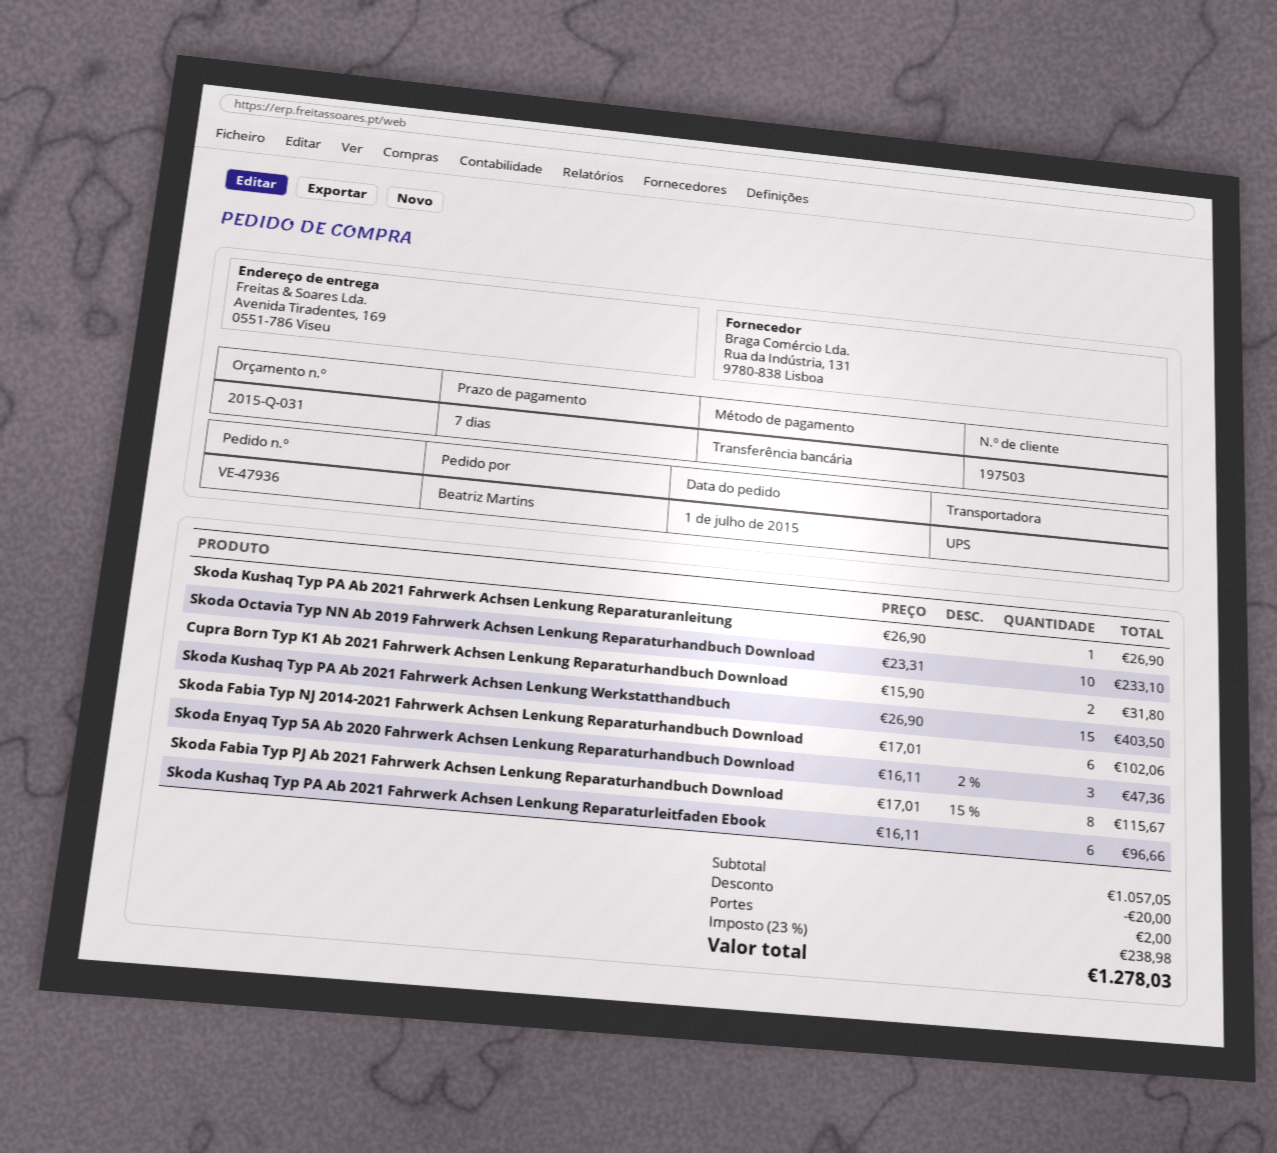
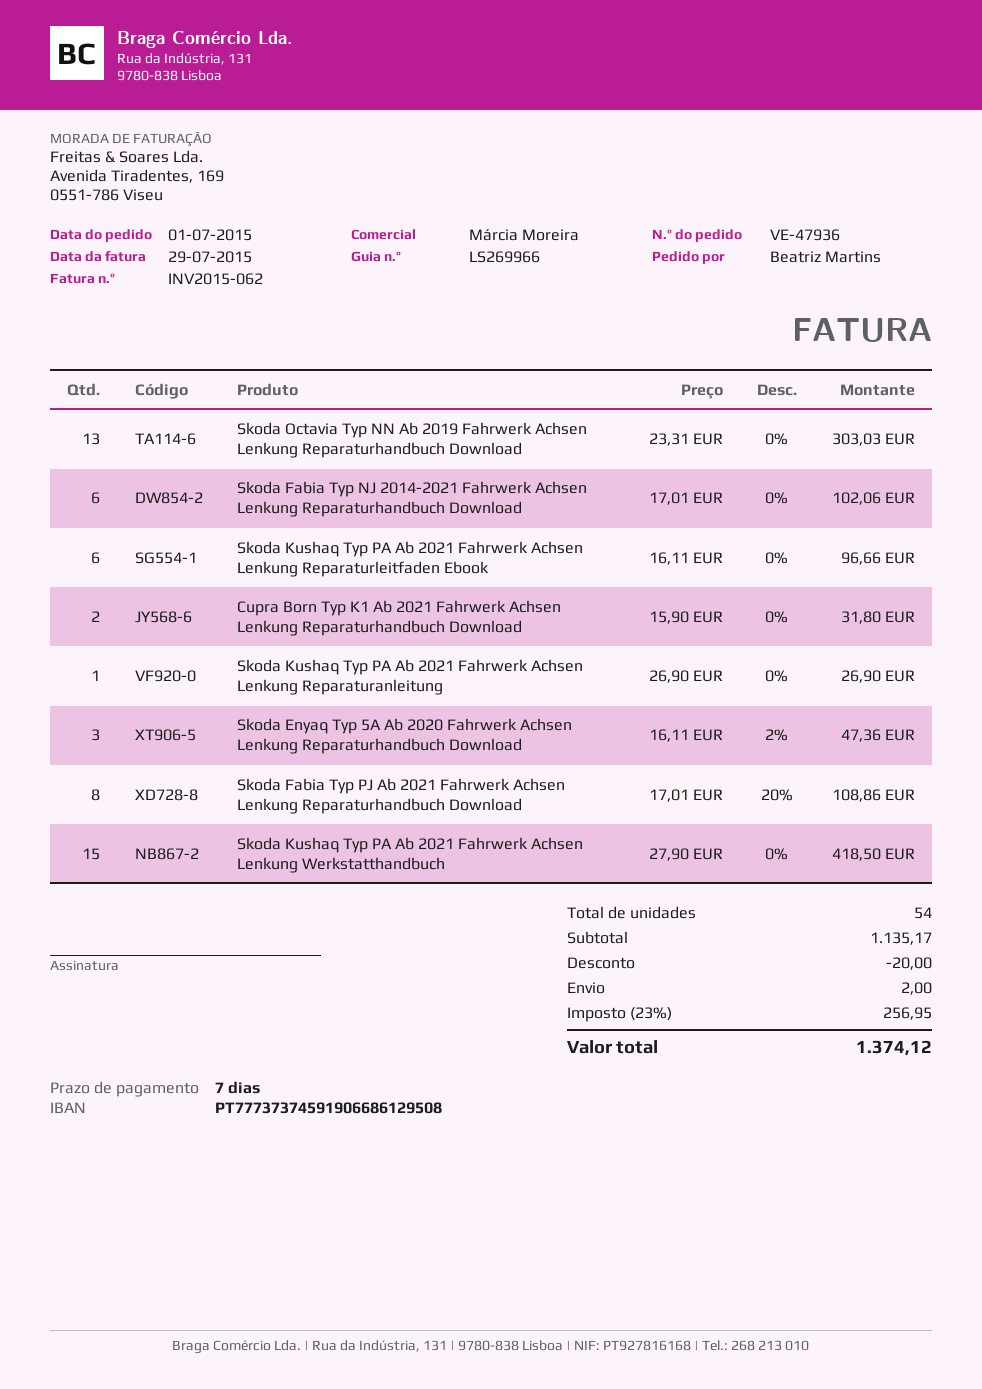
Skoda Octavia Typ NN Ab 2019 Fahrwerk Achsen Lenkung Reparaturhandbuch Download: 10 x 23.31 = 233.10 -> 13 x 23.31 = 303.03
Skoda Kushaq Typ PA Ab 2021 Fahrwerk Achsen Lenkung Werkstatthandbuch: 15 x 26.90 = 403.50 -> 15 x 27.90 = 418.50
Skoda Fabia Typ PJ Ab 2021 Fahrwerk Achsen Lenkung Reparaturhandbuch Download: 8 x 17.01 - 15% = 115.67 -> 8 x 17.01 - 20% = 108.86
subtotal: 1057.05 -> 1135.17
tax: 23% = 238.98 -> 23% = 256.95
total: 1278.03 -> 1374.12

